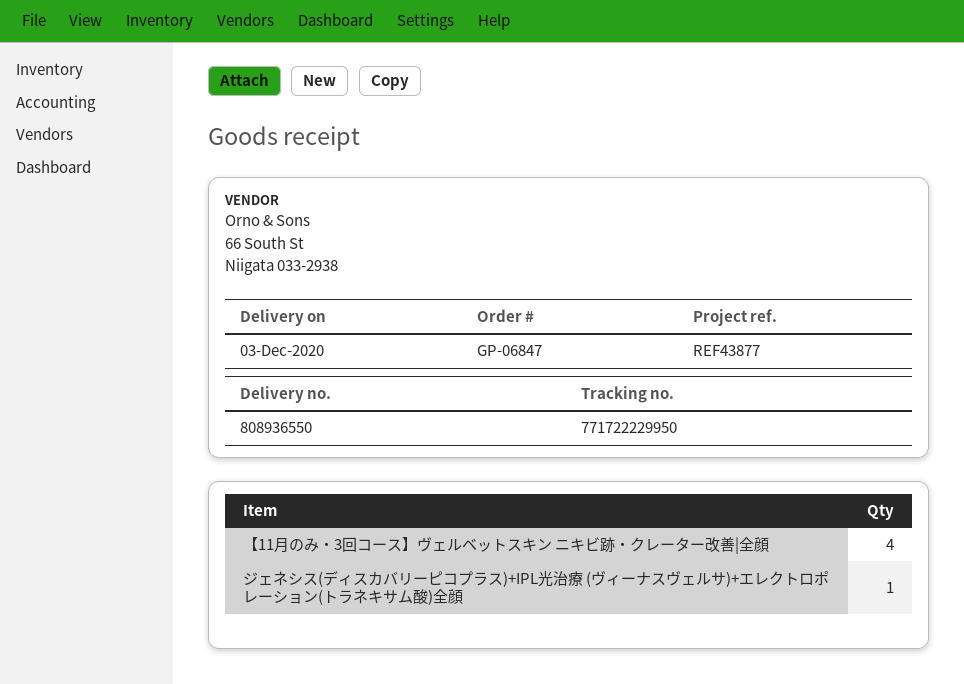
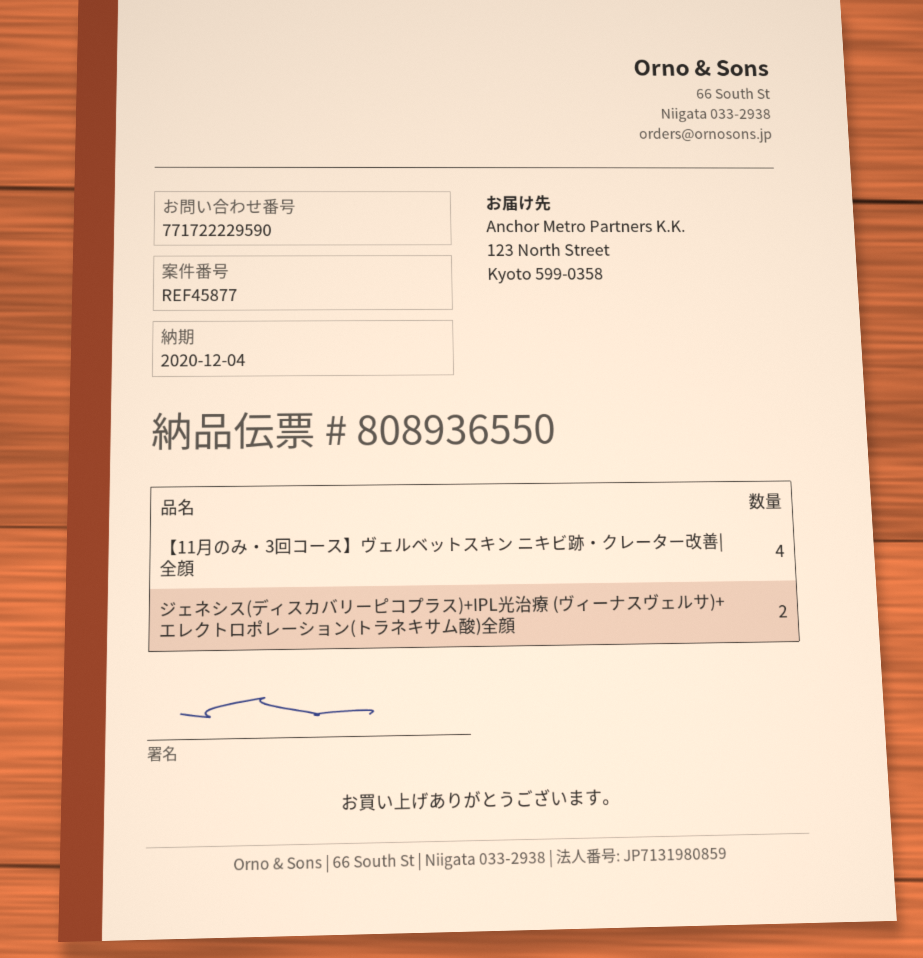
delivery date: 2020-12-03 -> 2020-12-04
reference: REF43877 -> REF45877
tracking number: 771722229950 -> 771722229590
ジェネシス(ディスカバリーピコプラス)+IPL光治療 (ヴィーナスヴェルサ)+エレクトロポレーション(トラネキサム酸)全顔: 1 -> 2

